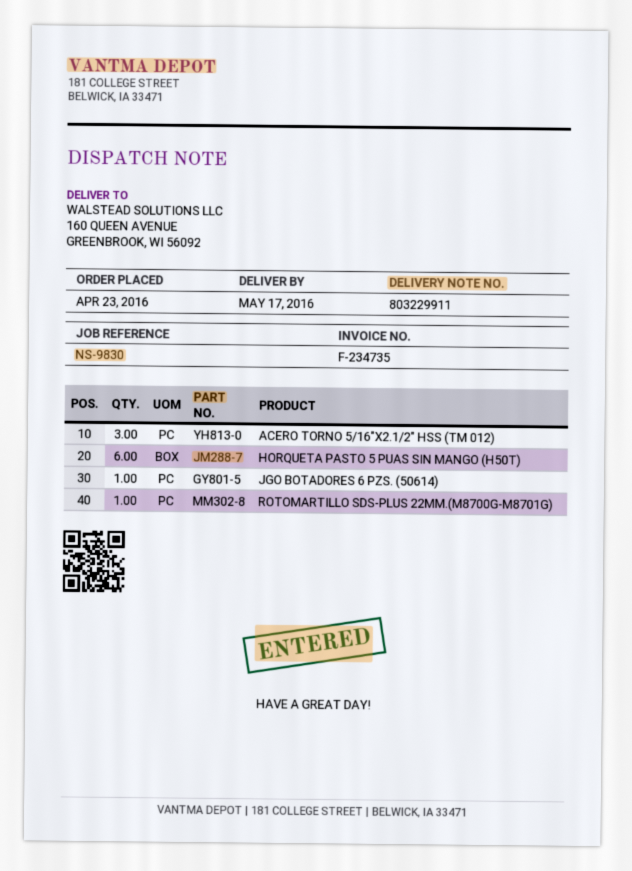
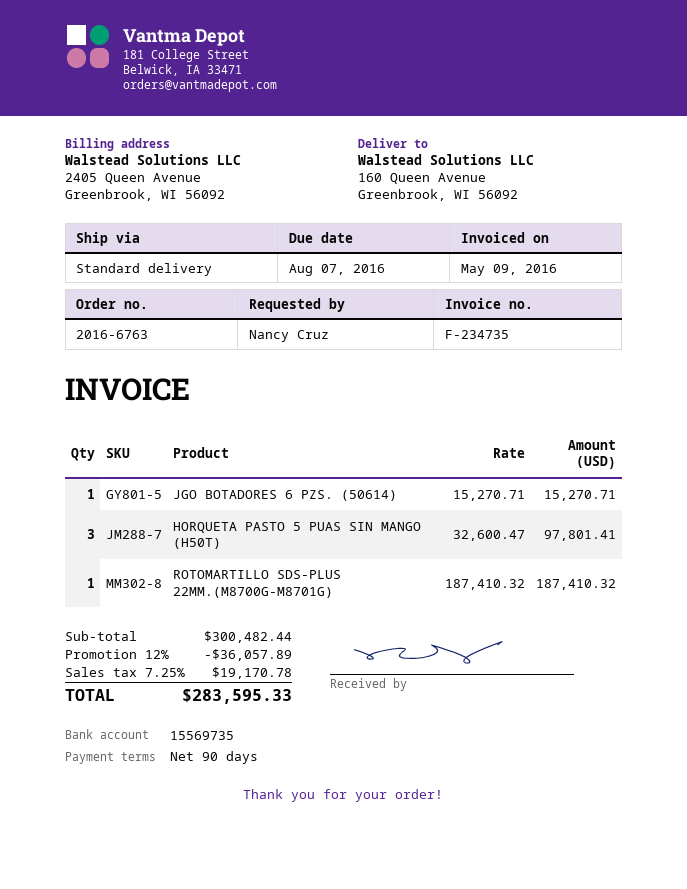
ACERO TORNO 5/16″X2.1/2″ HSS (TM 012): 3 -> none
HORQUETA PASTO 5 PUAS SIN MANGO (H50T): 6 -> 3

